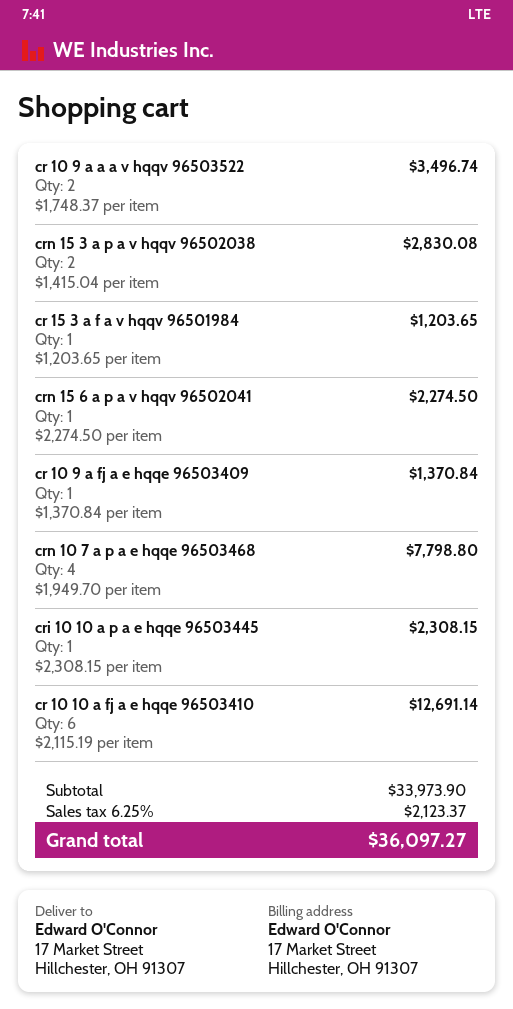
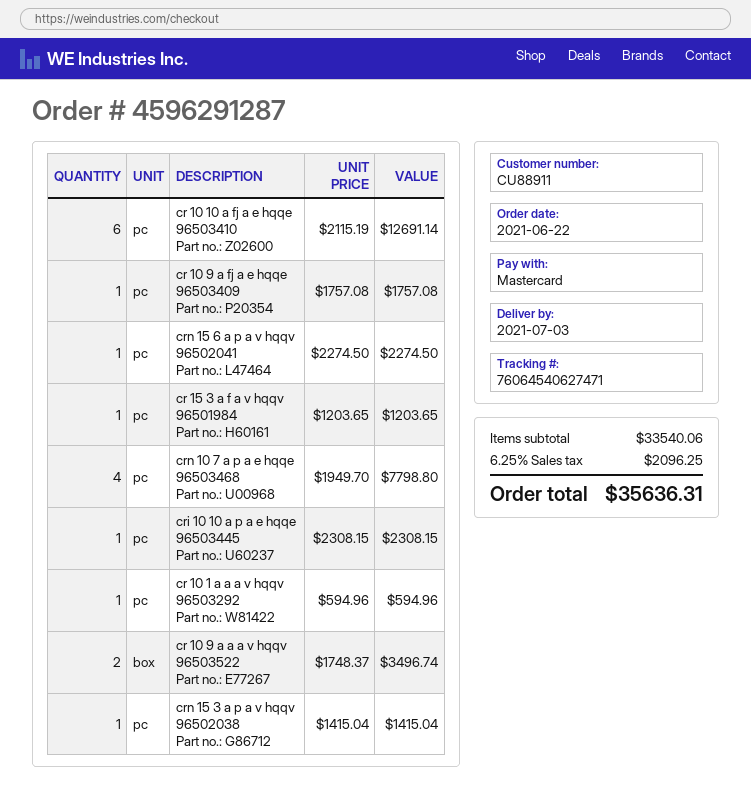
crn 15 3 a p a v hqqv 96502038: 2 x 1415.04 = 2830.08 -> 1 x 1415.04 = 1415.04
cr 10 9 a fj a e hqqe 96503409: 1 x 1370.84 = 1370.84 -> 1 x 1757.08 = 1757.08
cr 10 1 a a a v hqqv 96503292: none -> 1 x 594.96 = 594.96
subtotal: 33973.90 -> 33540.06
tax: 6.25% = 2123.37 -> 6.25% = 2096.25
total: 36097.27 -> 35636.31

